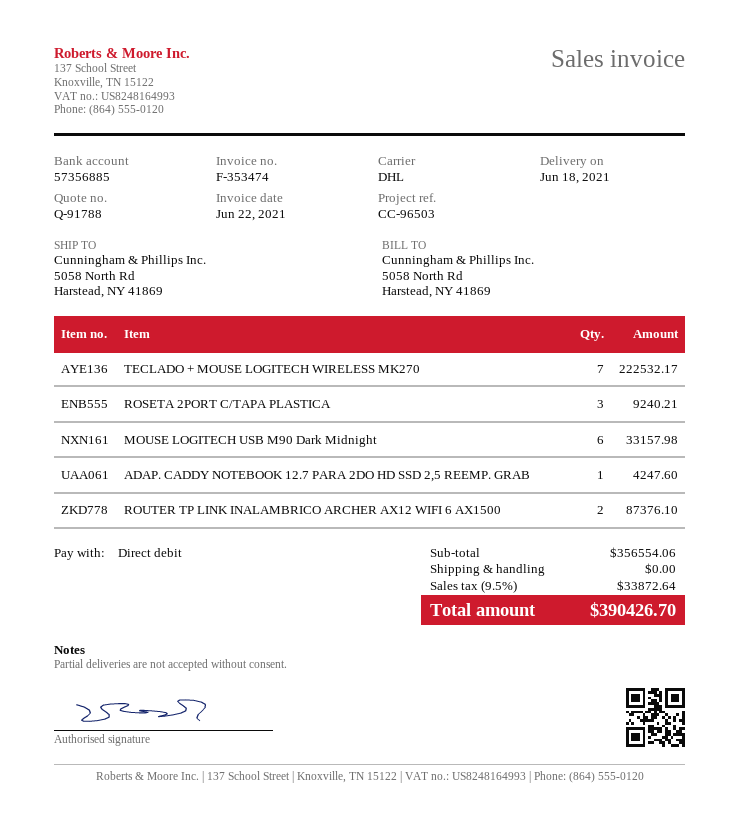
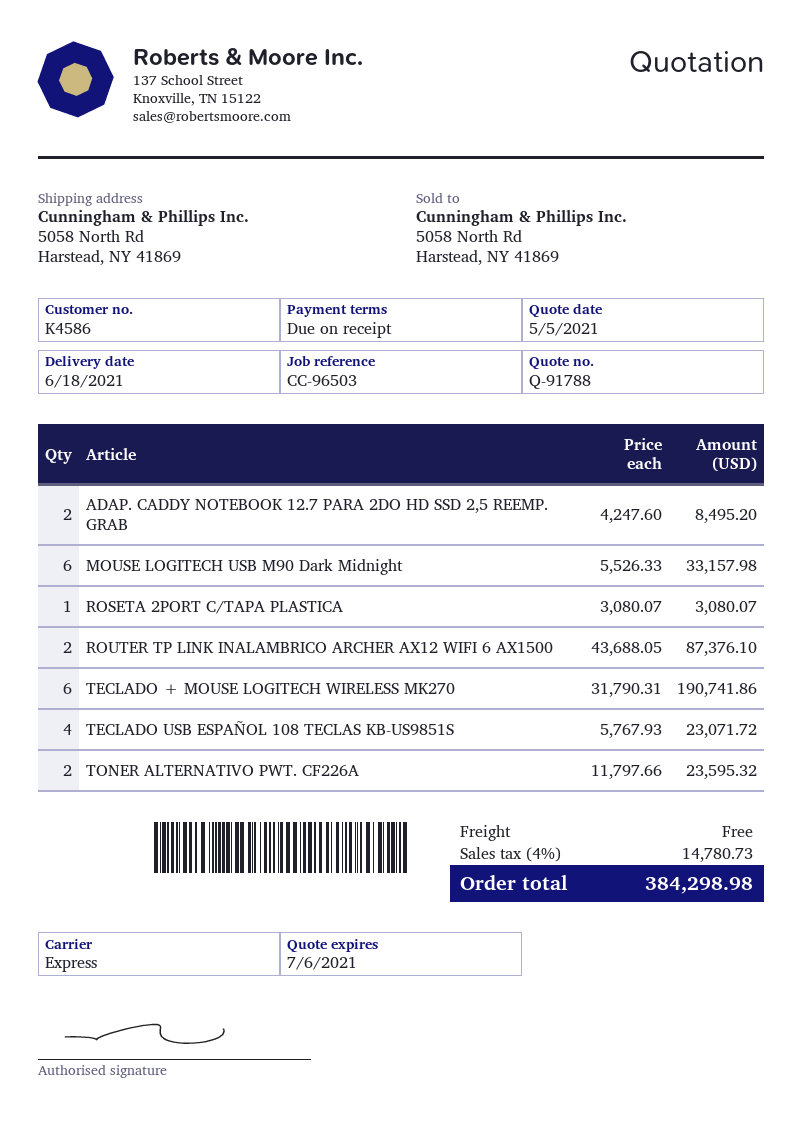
shipping method: DHL -> express
TECLADO + MOUSE LOGITECH WIRELESS MK270: 7 for 222532.17 -> 6 for 190741.86
ROSETA 2PORT C/TAPA PLASTICA: 3 for 9240.21 -> 1 for 3080.07
ADAP. CADDY NOTEBOOK 12.7 PARA 2DO HD SSD 2,5 REEMP. GRAB: 1 for 4247.60 -> 2 for 8495.20
TECLADO USB ESPAÑOL 108 TECLAS KB-US9851S: none -> 4 for 23071.72
TONER ALTERNATIVO PWT. CF226A: none -> 2 for 23595.32
tax: 9.5% = 33872.64 -> 4% = 14780.73
total: 390426.70 -> 384298.98

